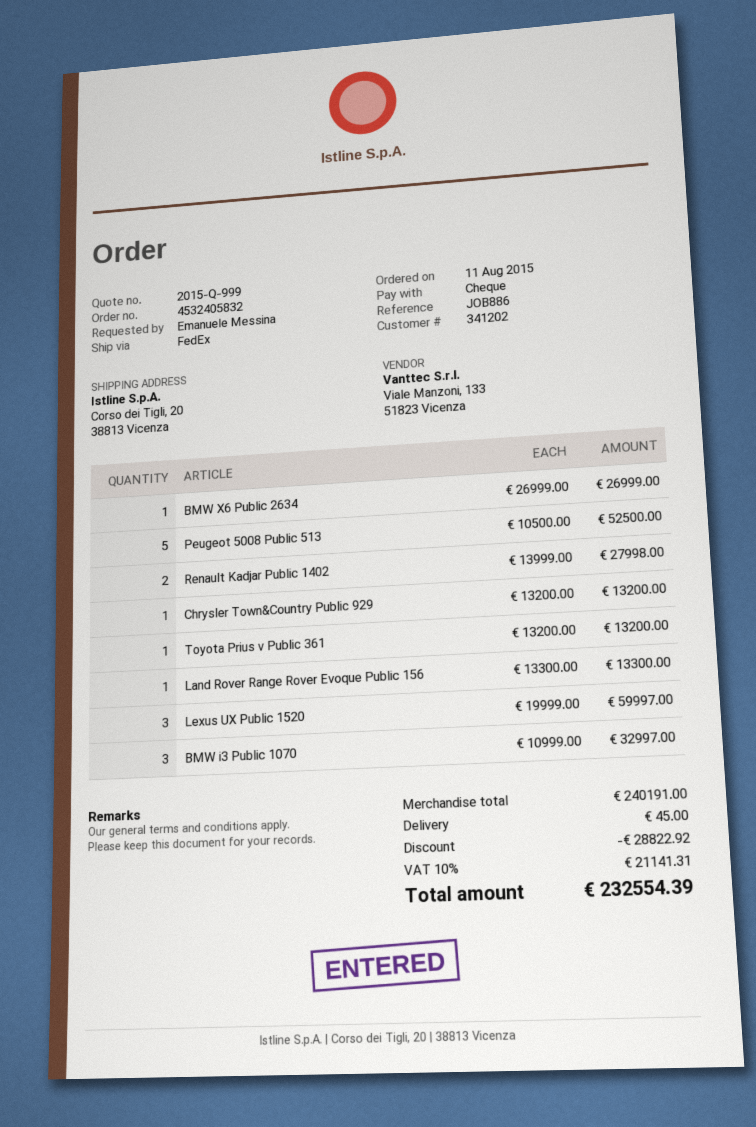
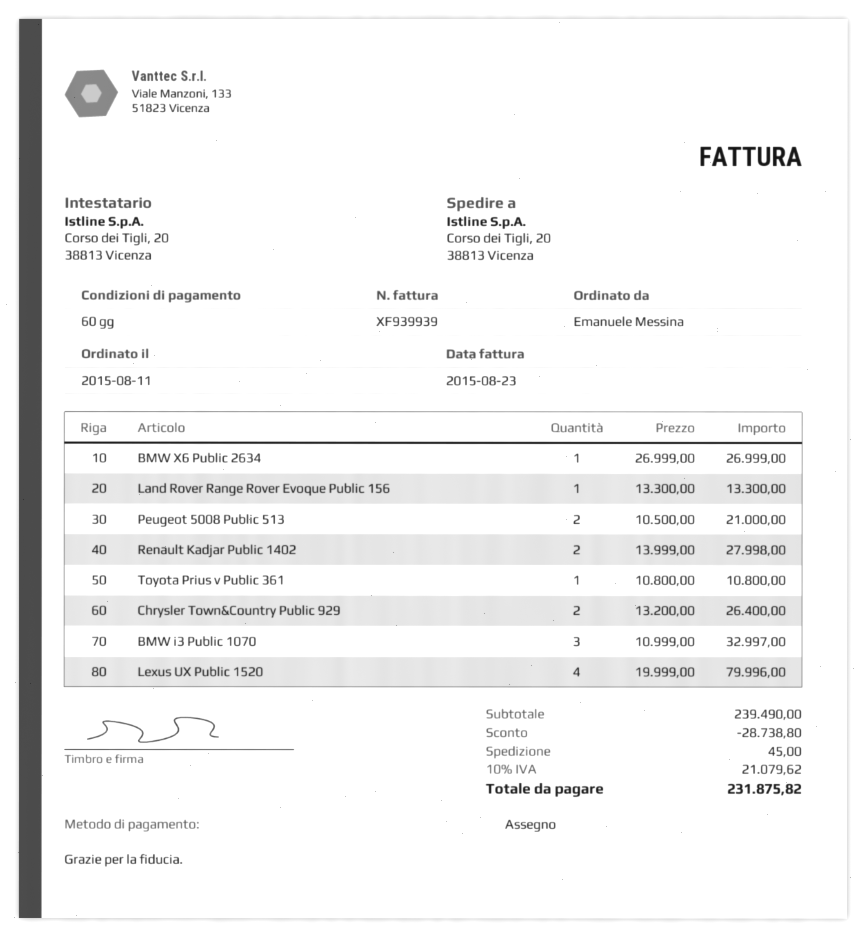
Peugeot 5008 Public 513: 5 x 10500.00 = 52500.00 -> 2 x 10500.00 = 21000.00
Chrysler Town&Country Public 929: 1 x 13200.00 = 13200.00 -> 2 x 13200.00 = 26400.00
Toyota Prius v Public 361: 1 x 13200.00 = 13200.00 -> 1 x 10800.00 = 10800.00
Lexus UX Public 1520: 3 x 19999.00 = 59997.00 -> 4 x 19999.00 = 79996.00
subtotal: 240191.00 -> 239490.00
discount: 28822.92 -> 28738.80
tax: 10% = 21141.31 -> 10% = 21079.62
total: 232554.39 -> 231875.82

